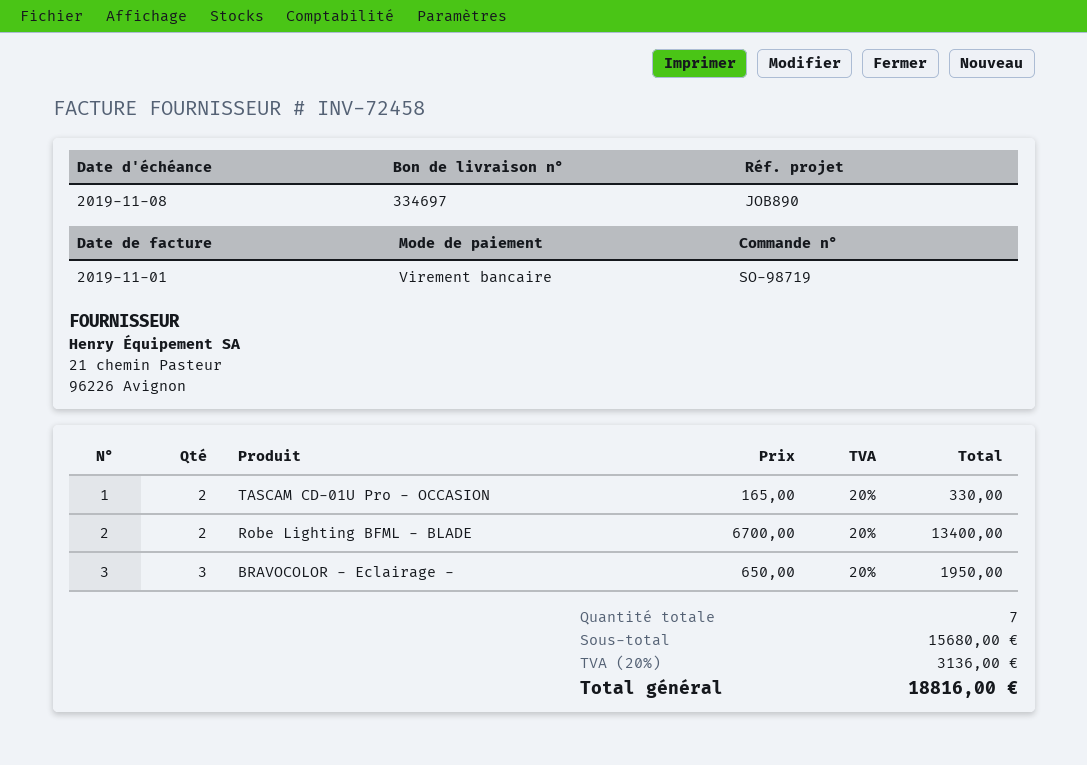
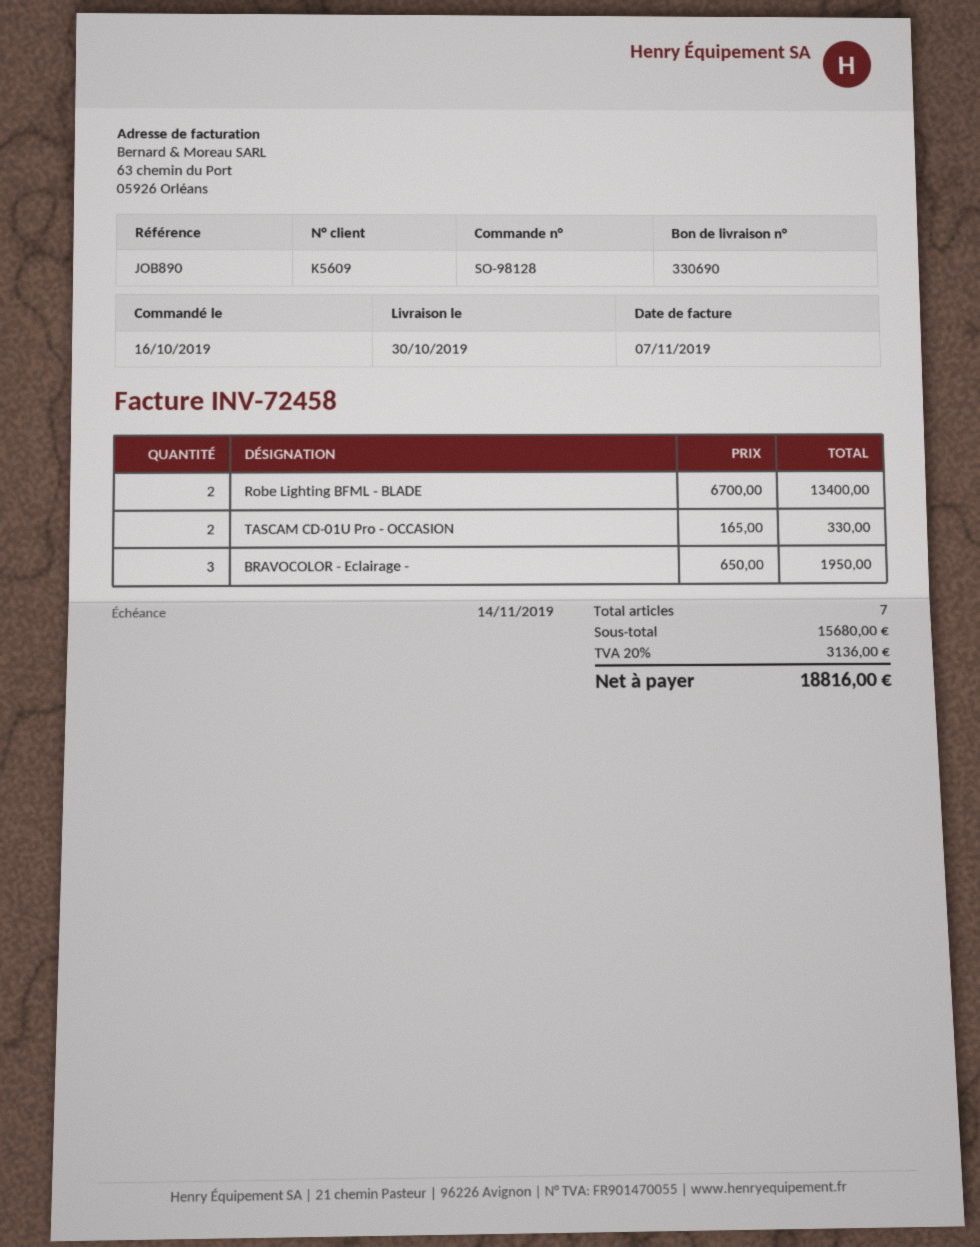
order number: SO-98719 -> SO-98128
delivery note number: 334697 -> 330690
invoice date: 2019-11-01 -> 2019-11-07
due date: 2019-11-08 -> 2019-11-14

